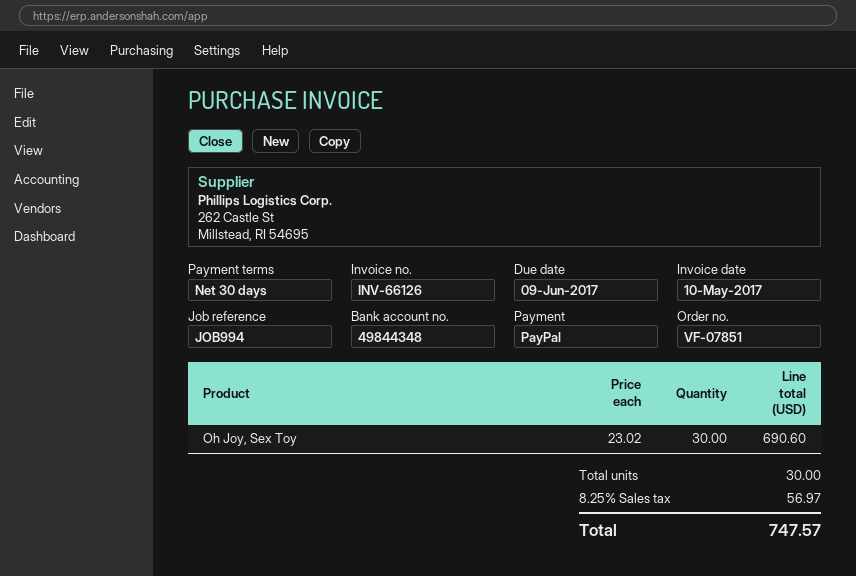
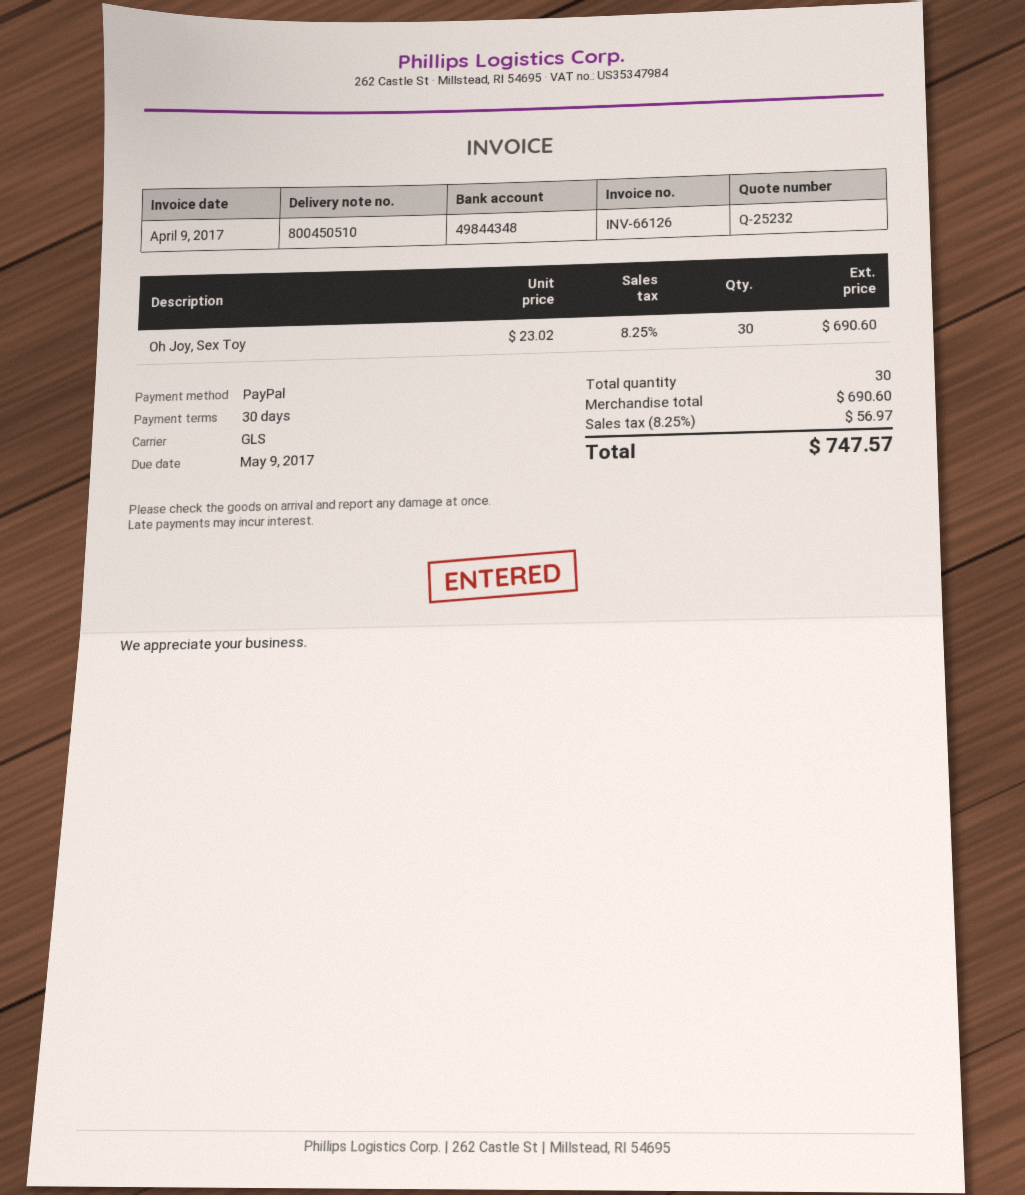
invoice date: 2017-05-10 -> 2017-04-09
due date: 2017-06-09 -> 2017-05-09

